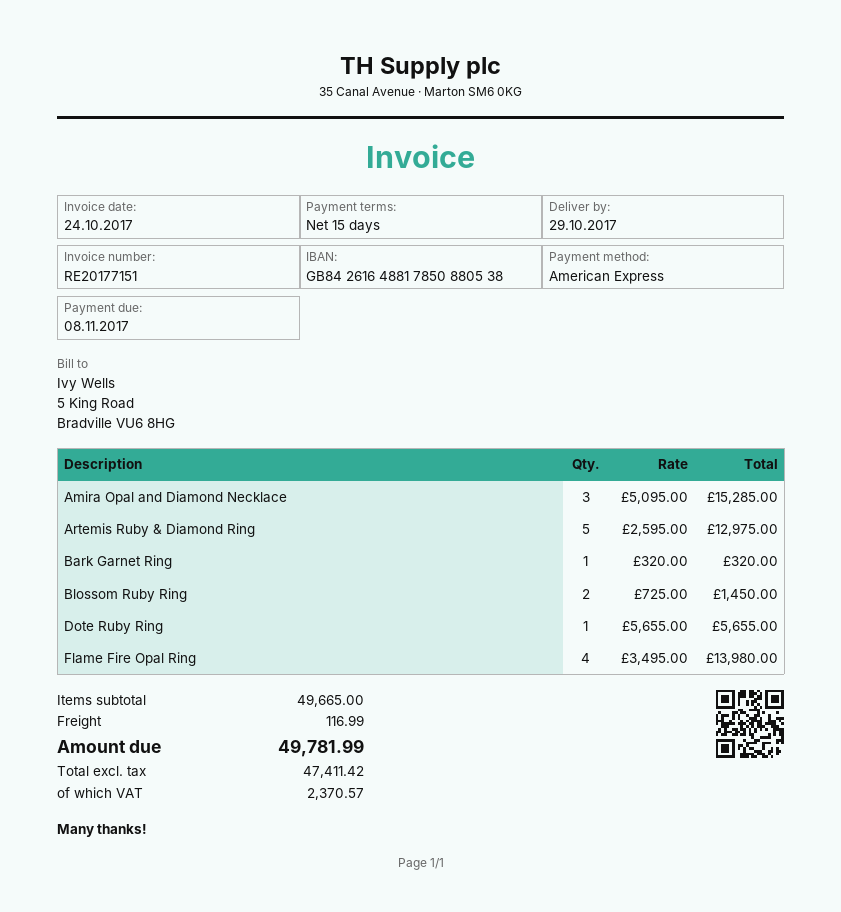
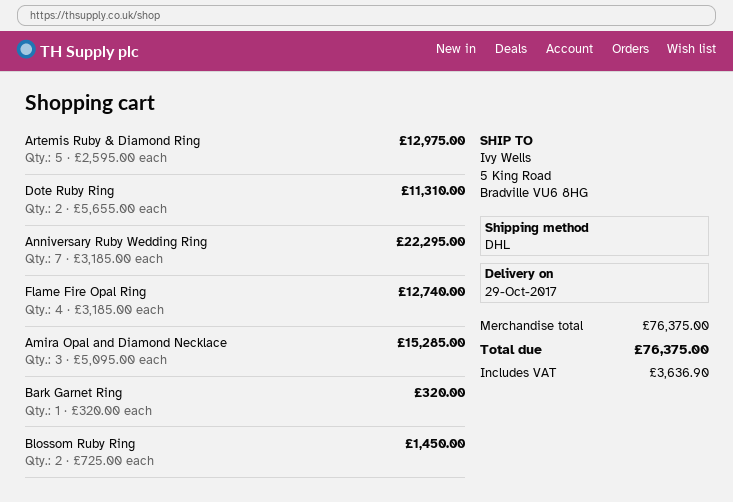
Dote Ruby Ring: 1 x 5655.00 = 5655.00 -> 2 x 5655.00 = 11310.00
Flame Fire Opal Ring: 4 x 3495.00 = 13980.00 -> 4 x 3185.00 = 12740.00
Anniversary Ruby Wedding Ring: none -> 7 x 3185.00 = 22295.00
subtotal: 49665.00 -> 76375.00
shipping: 116.99 -> none
tax: 2370.57 -> 3636.90
total: 49781.99 -> 76375.00

